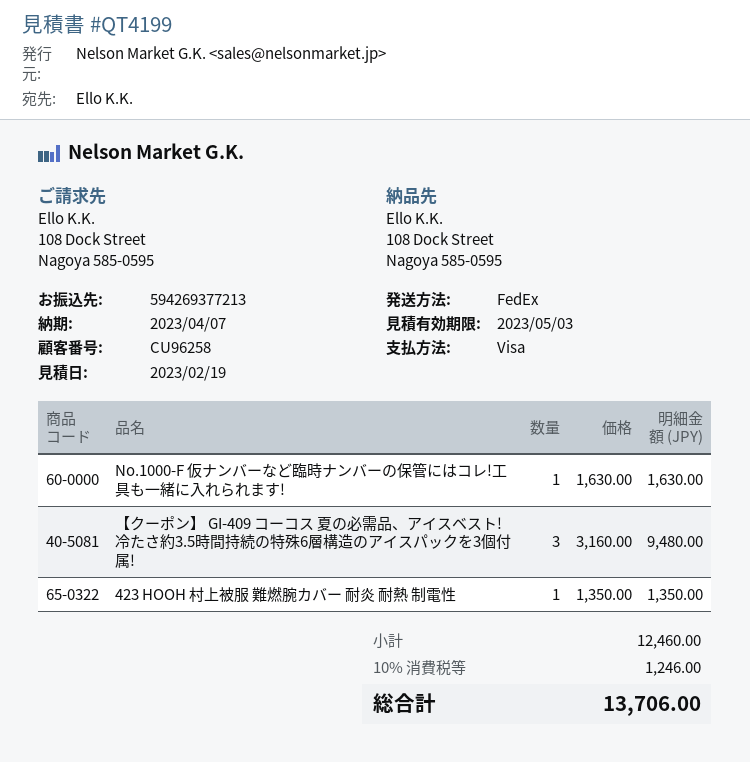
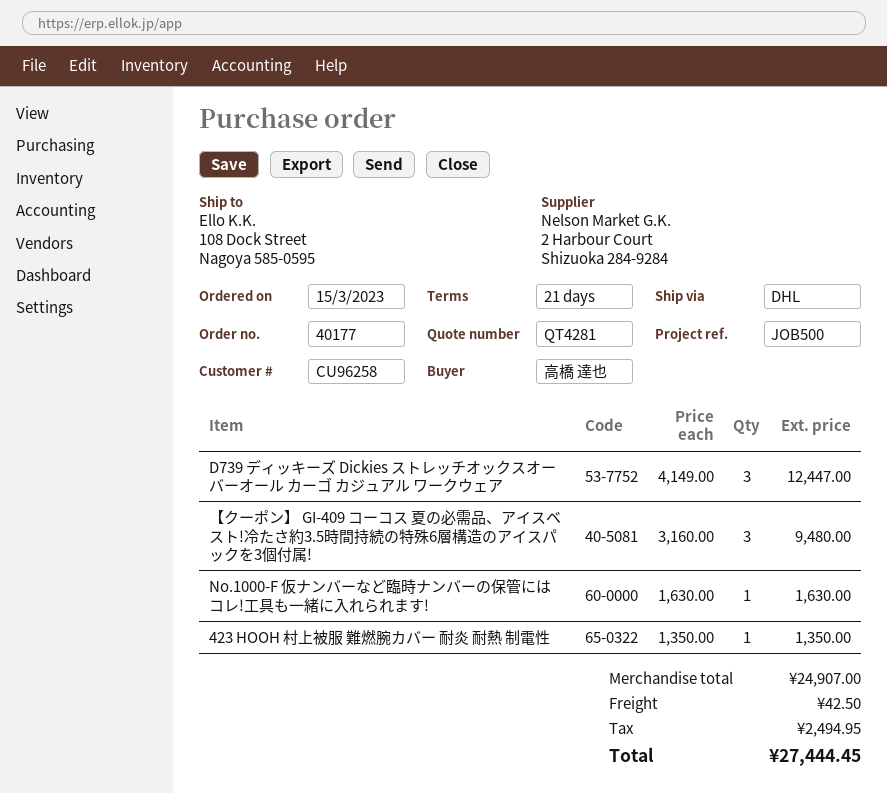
quote number: QT4199 -> QT4281
shipping method: FedEx -> DHL
D739 ディッキーズ Dickies ストレッチオックスオーバーオール カーゴ カジュアル ワークウェア: none -> 3 x 4149.00 = 12447.00
subtotal: 12460.00 -> 24907.00
shipping: none -> 42.50
tax: 1246.00 -> 2494.95
total: 13706.00 -> 27444.45

